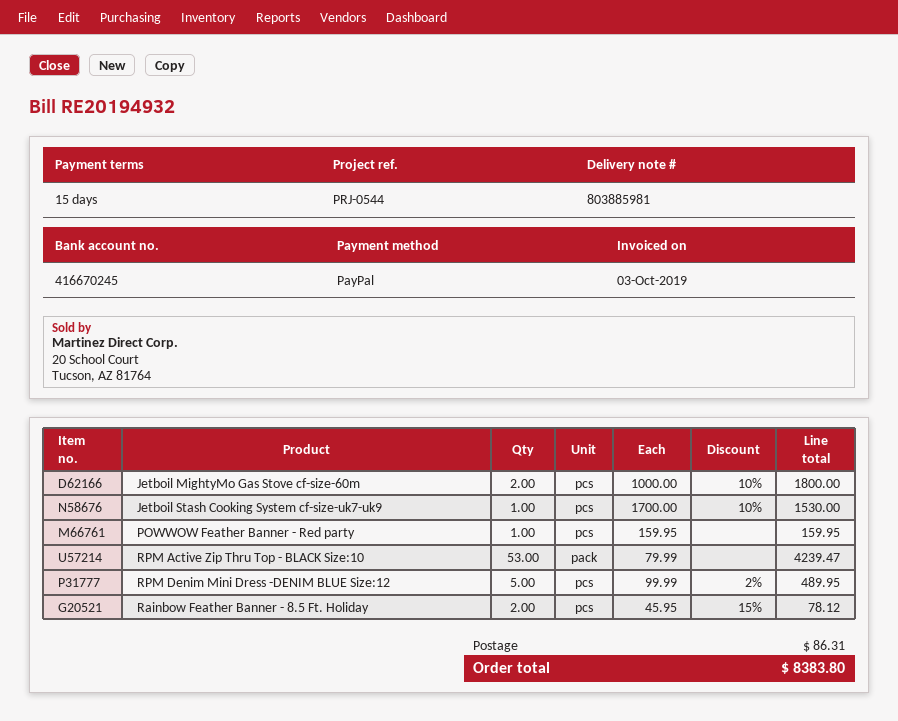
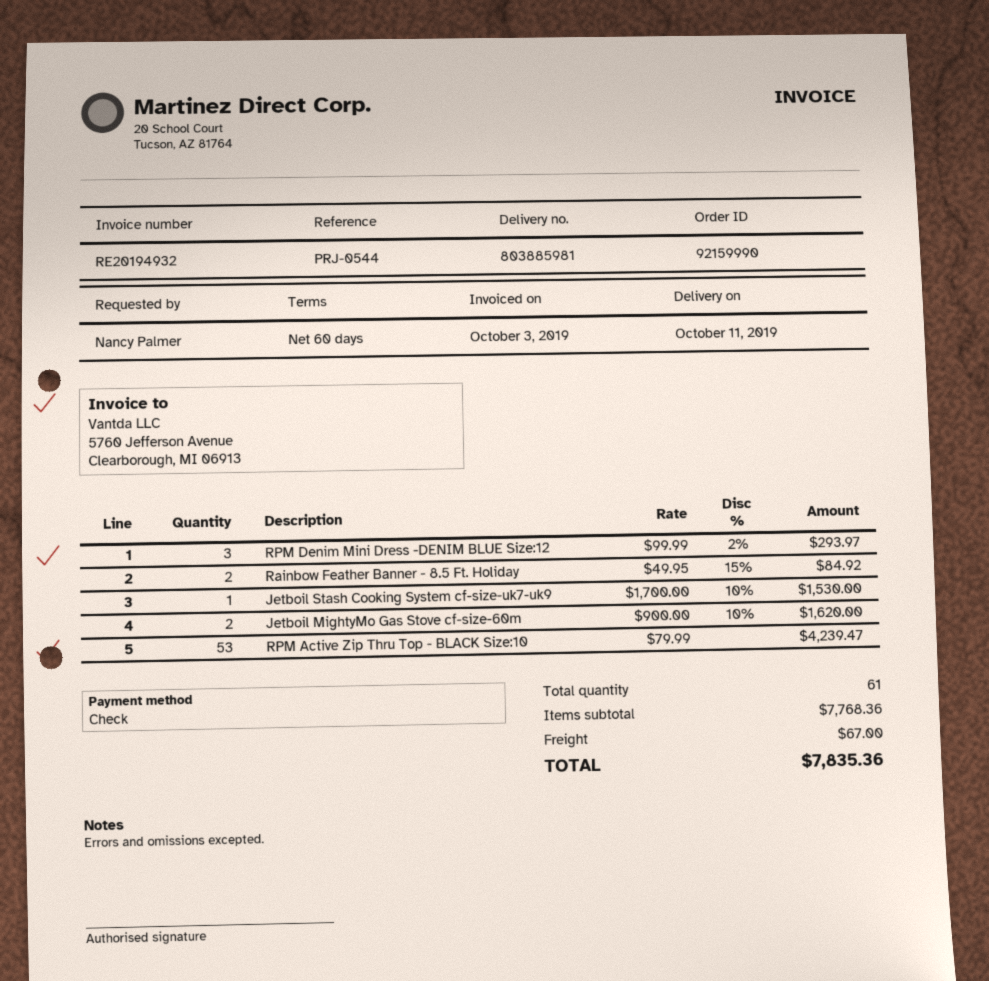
payment terms: 15 days -> 60 days
payment method: PayPal -> cheque
Jetboil MightyMo Gas Stove cf-size-60m: 2 x 1000.00 - 10% = 1800.00 -> 2 x 900.00 - 10% = 1620.00
POWWOW Feather Banner - Red party: 1 x 159.95 = 159.95 -> none
RPM Denim Mini Dress -DENIM BLUE Size:12: 5 x 99.99 - 2% = 489.95 -> 3 x 99.99 - 2% = 293.97
Rainbow Feather Banner - 8.5 Ft. Holiday: 2 x 45.95 - 15% = 78.12 -> 2 x 49.95 - 15% = 84.92
shipping: 86.31 -> 67.00
total: 8383.80 -> 7835.36

